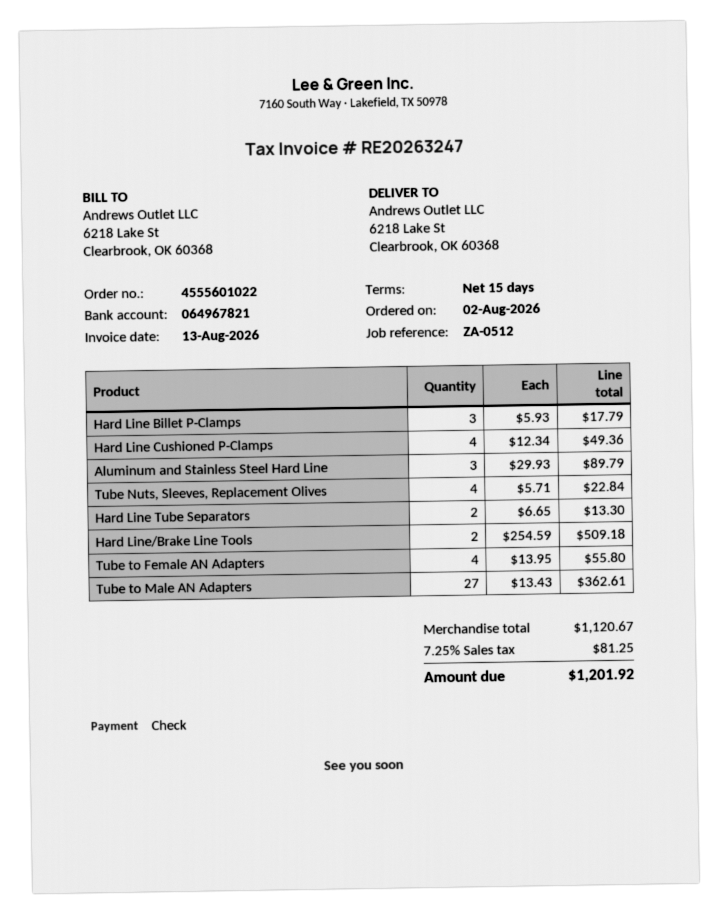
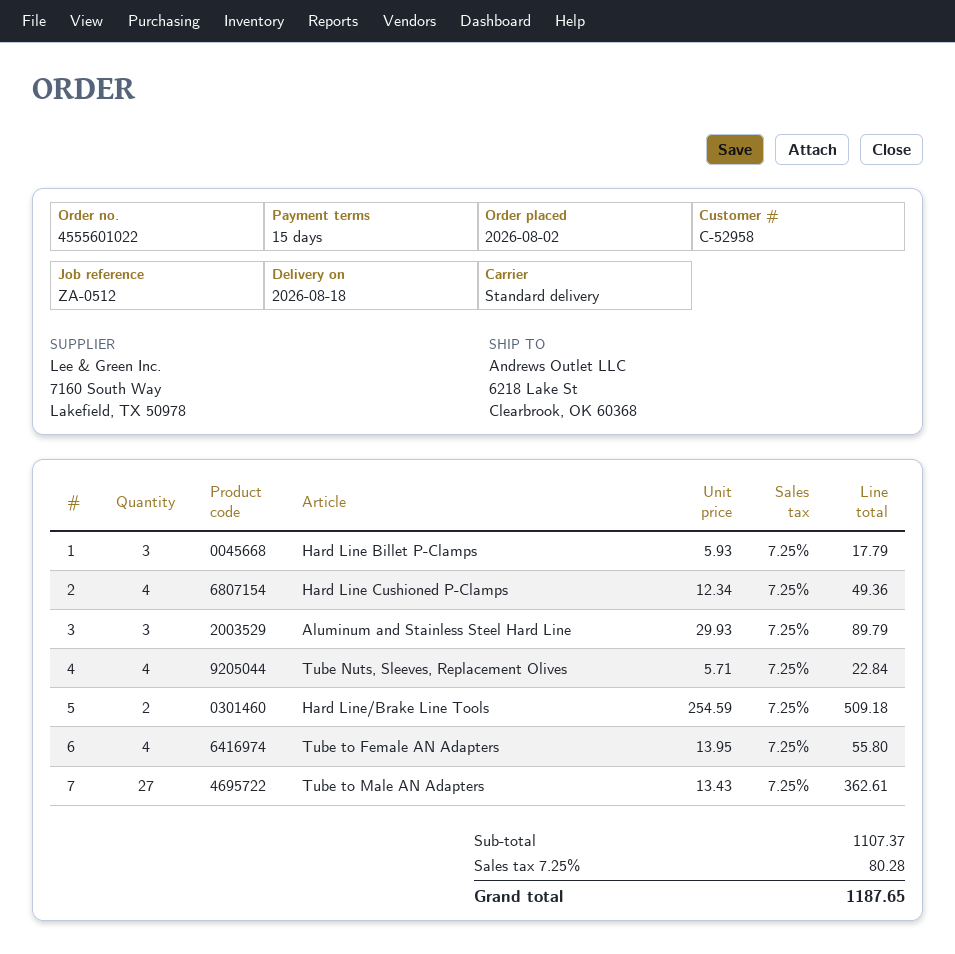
Hard Line Tube Separators: 2 x 6.65 = 13.30 -> none
subtotal: 1120.67 -> 1107.37
tax: 7.25% = 81.25 -> 7.25% = 80.28
total: 1201.92 -> 1187.65

